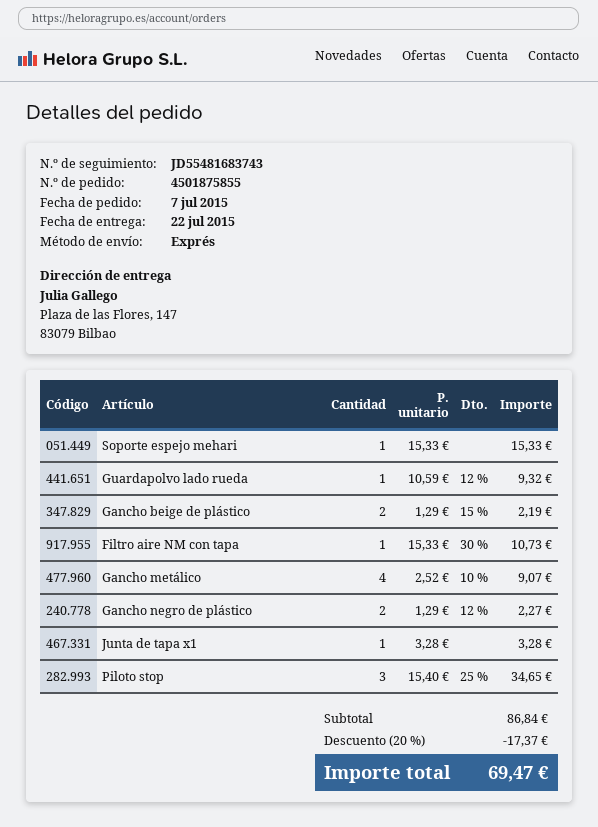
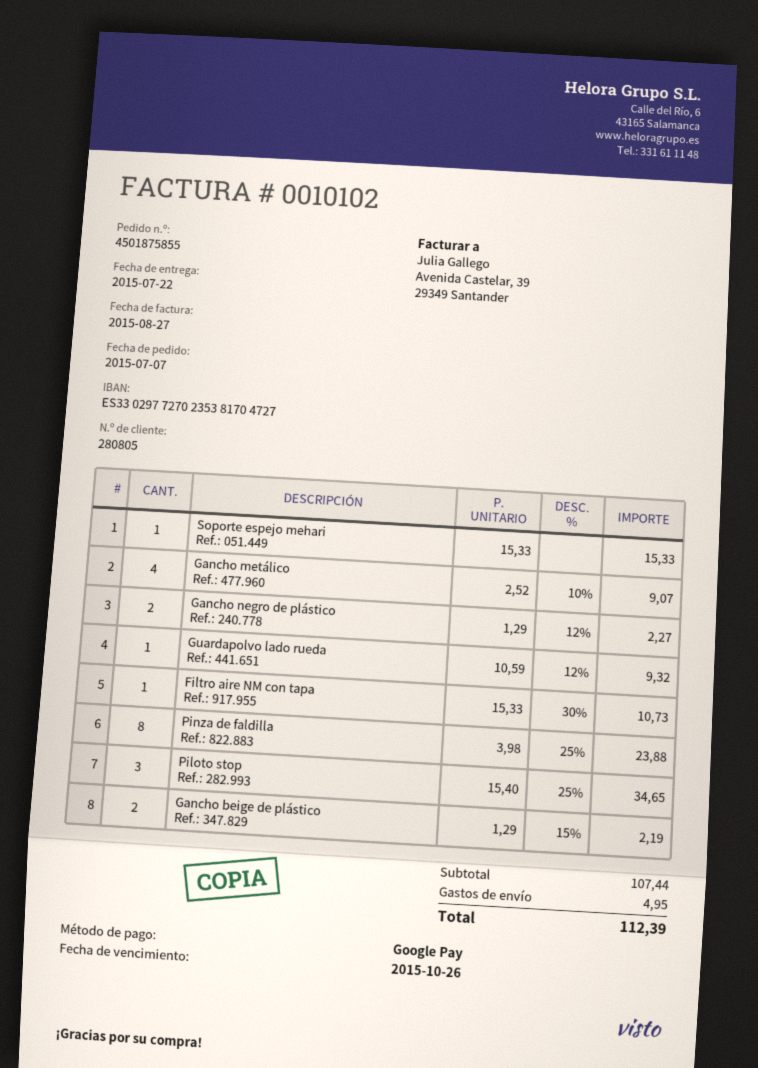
Junta de tapa x1: 1 x 3.28 = 3.28 -> none
Pinza de faldilla: none -> 8 x 3.98 - 25% = 23.88
subtotal: 86.84 -> 107.44
discount: 20% = 17.37 -> none
shipping: none -> 4.95
total: 69.47 -> 112.39

